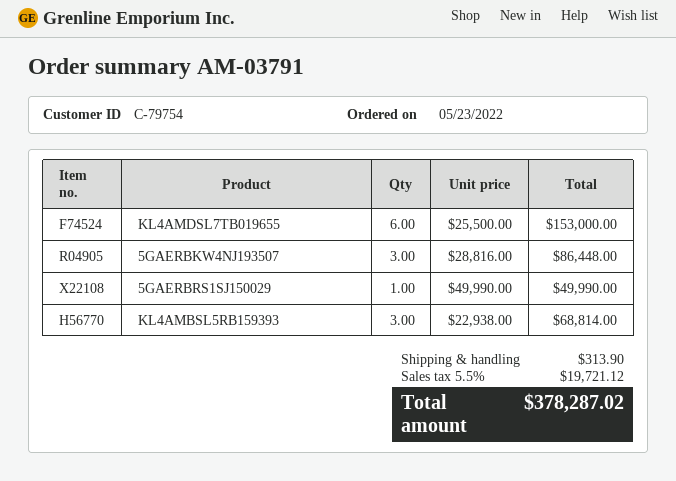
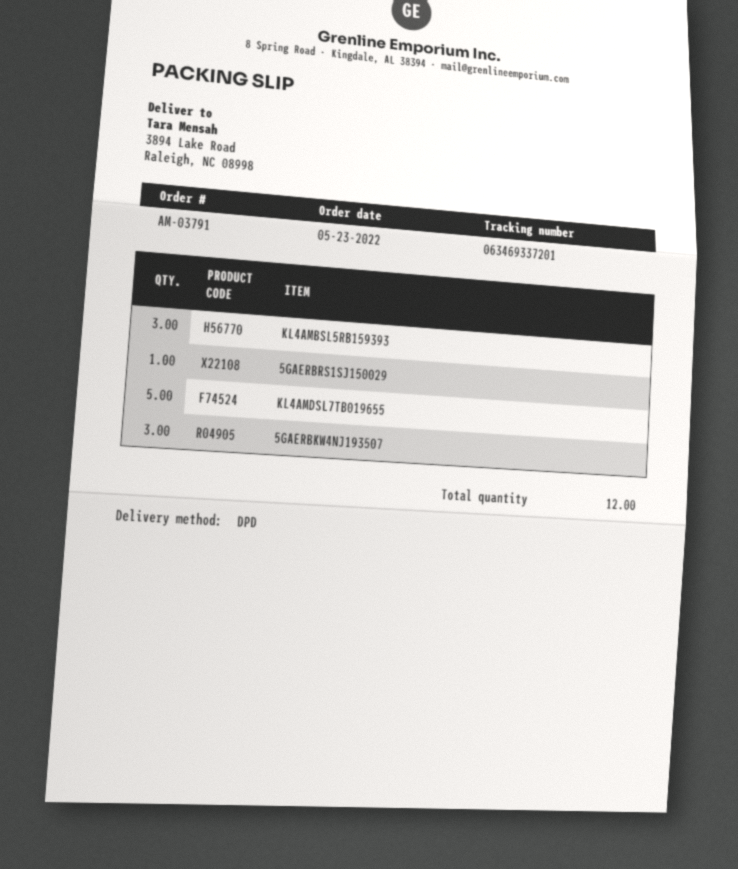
KL4AMDSL7TB019655: 6 -> 5

